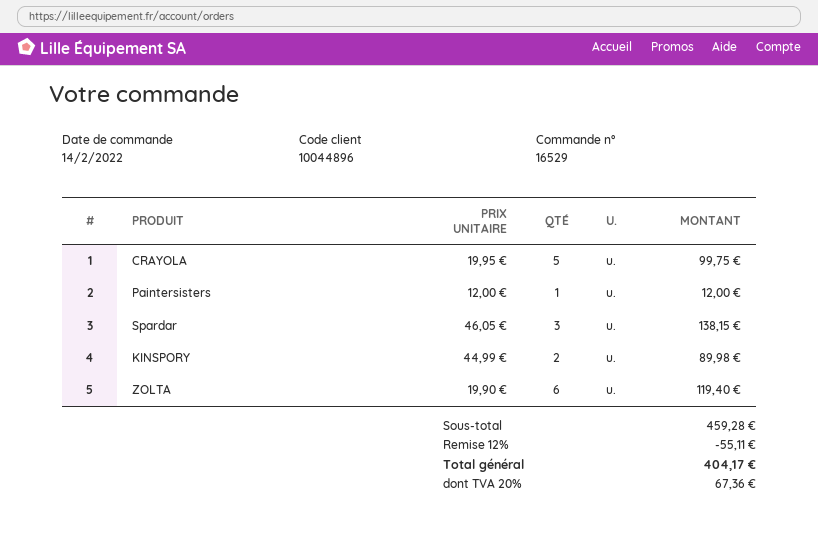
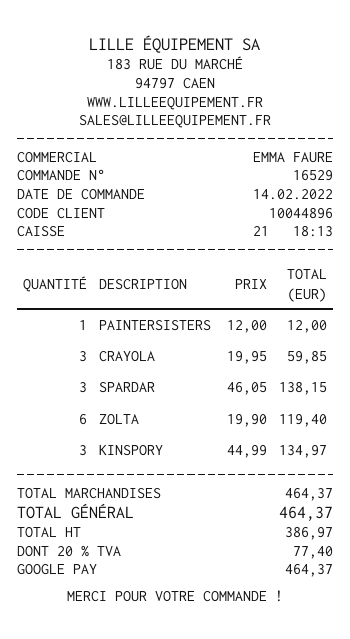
CRAYOLA: 5 x 19.95 = 99.75 -> 3 x 19.95 = 59.85
KINSPORY: 2 x 44.99 = 89.98 -> 3 x 44.99 = 134.97
subtotal: 459.28 -> 464.37
discount: 12% = 55.11 -> none
tax: 20% = 67.36 -> 20% = 77.40
total: 404.17 -> 464.37

